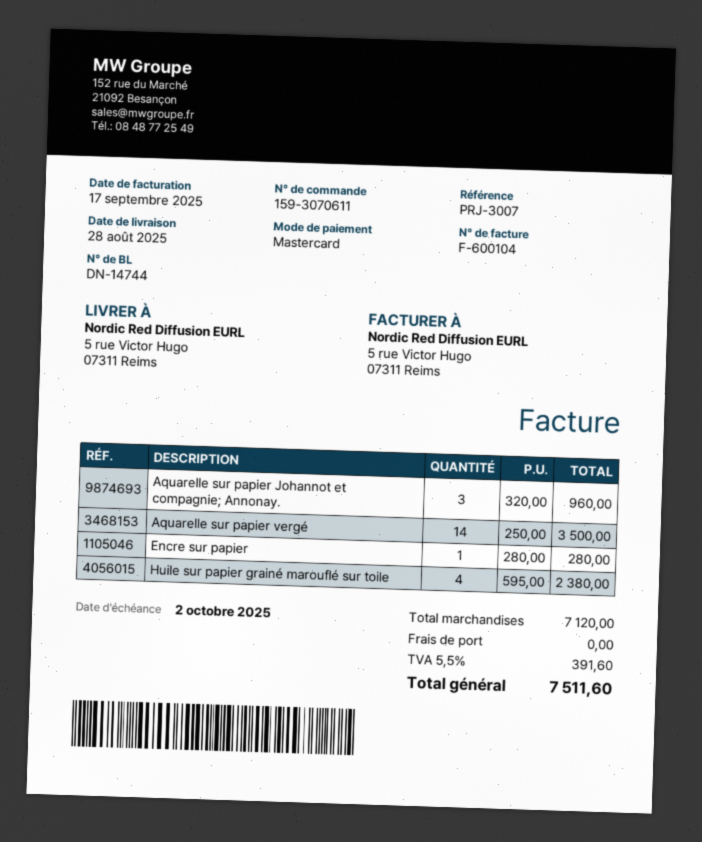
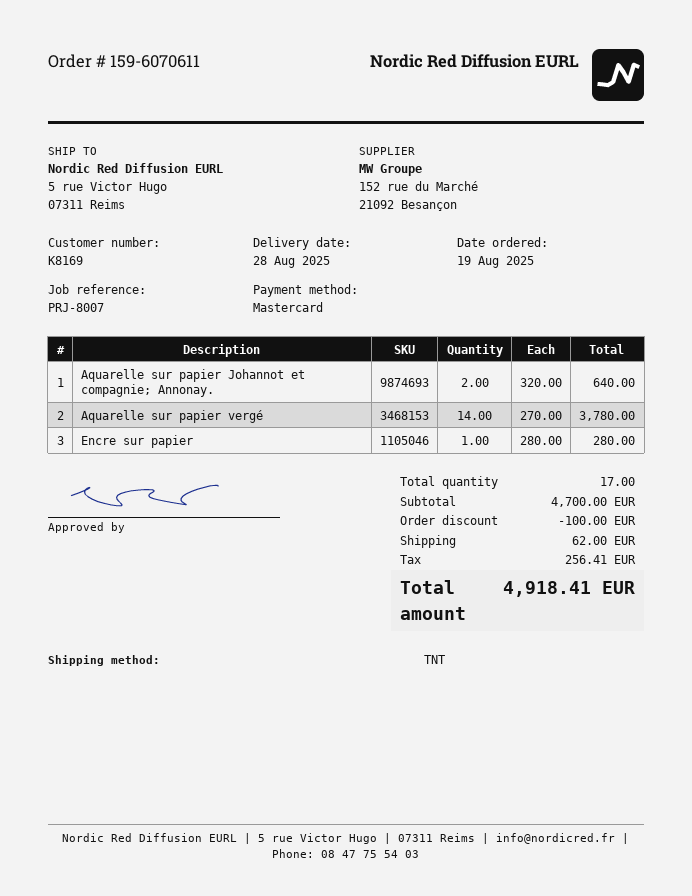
order number: 159-3070611 -> 159-6070611
reference: PRJ-3007 -> PRJ-8007
Aquarelle sur papier Johannot et compagnie; Annonay.: 3 x 320.00 = 960.00 -> 2 x 320.00 = 640.00
Aquarelle sur papier vergé: 14 x 250.00 = 3500.00 -> 14 x 270.00 = 3780.00
Huile sur papier grainé marouflé sur toile: 4 x 595.00 = 2380.00 -> none
subtotal: 7120.00 -> 4700.00
discount: none -> 100.00
shipping: 0.00 -> 62.00
tax: 391.60 -> 256.41
total: 7511.60 -> 4918.41

